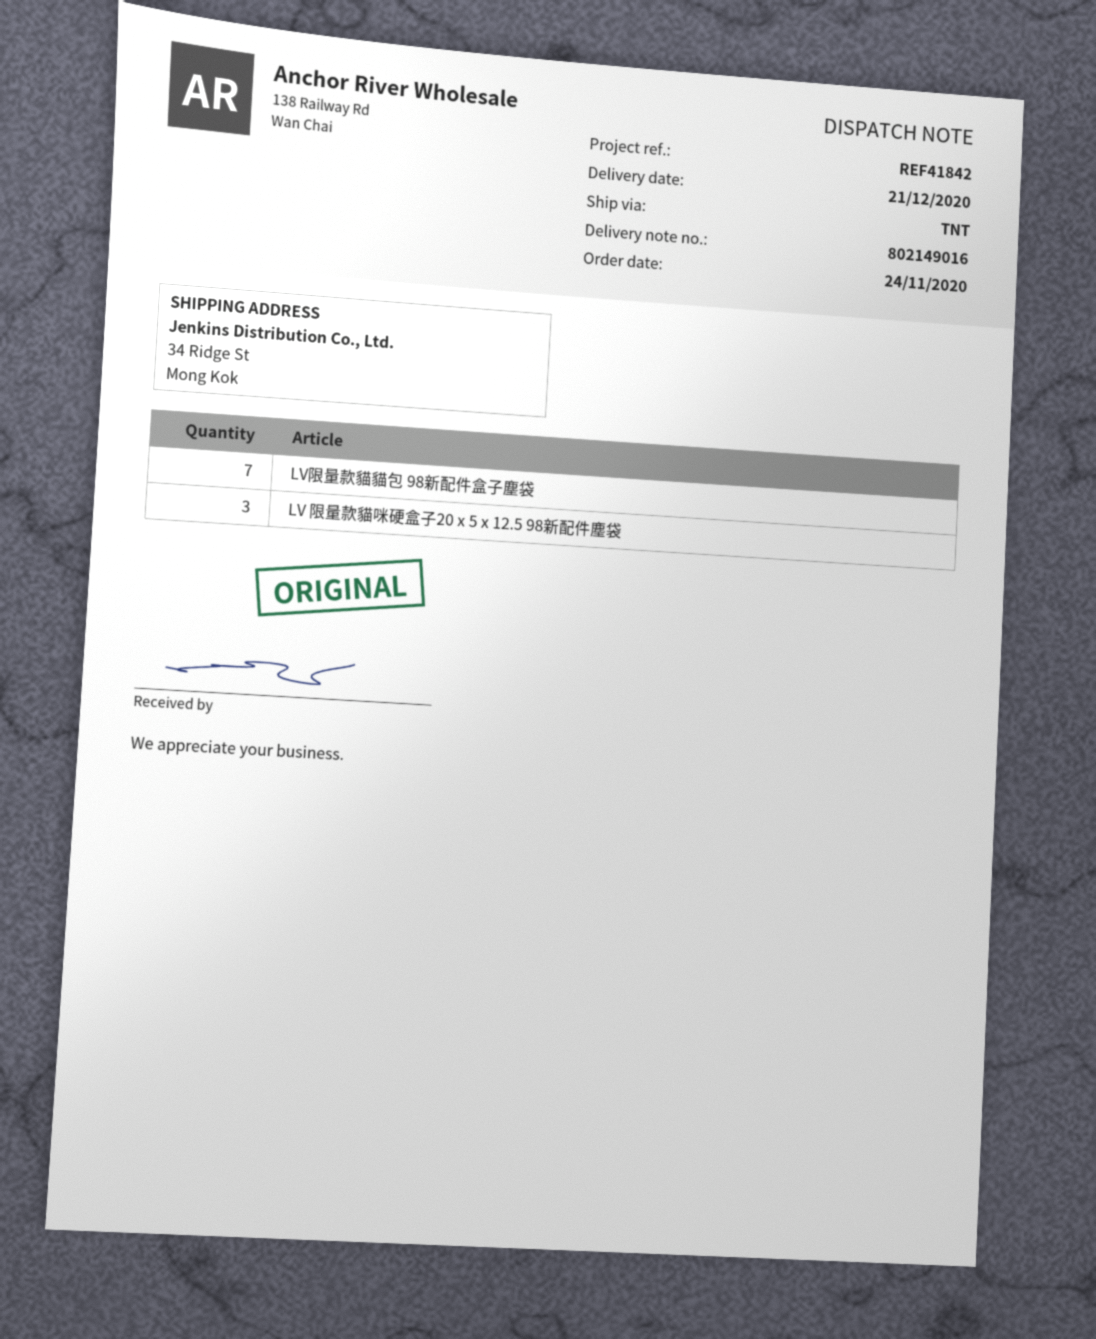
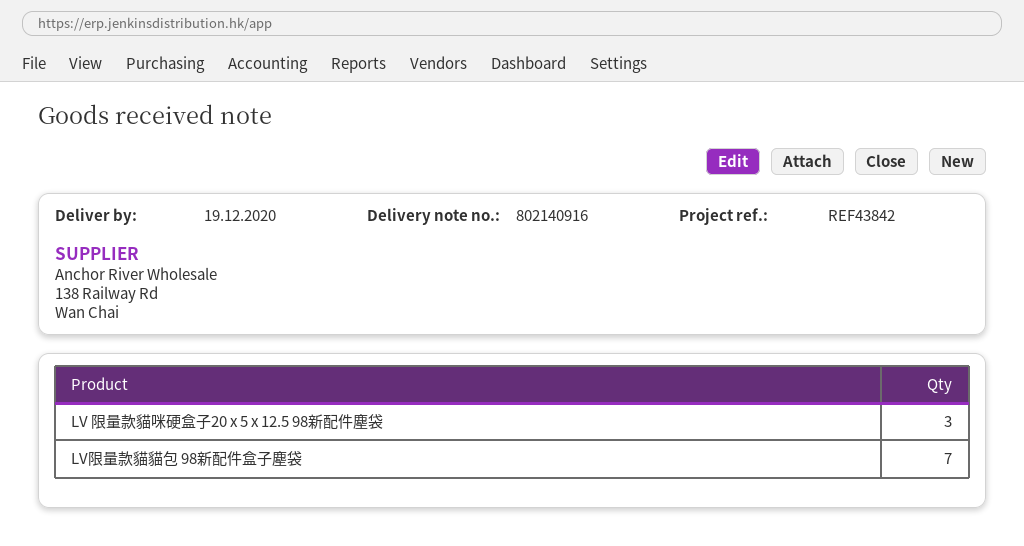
delivery note number: 802149016 -> 802140916
delivery date: 2020-12-21 -> 2020-12-19
reference: REF41842 -> REF43842

